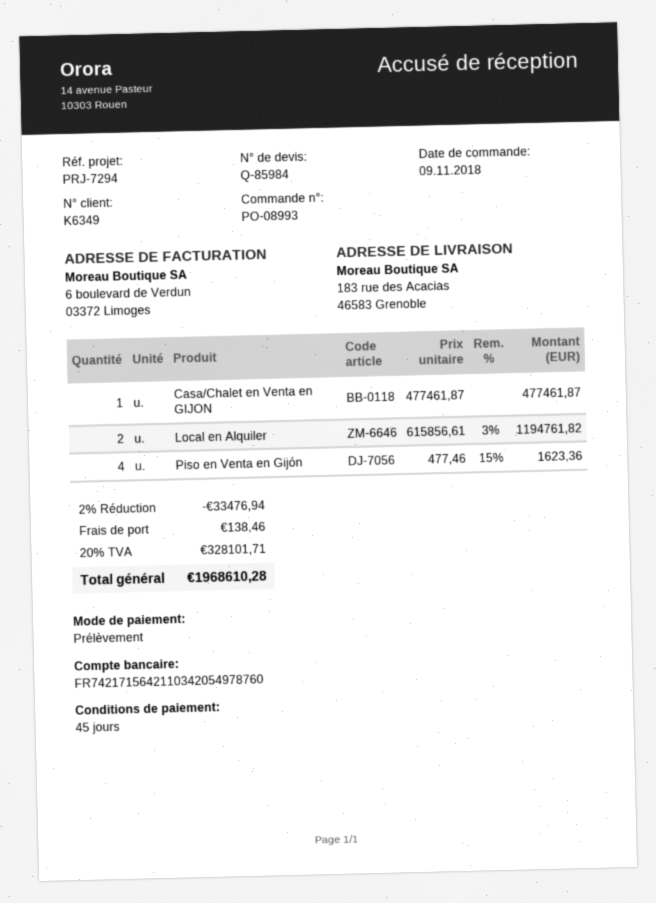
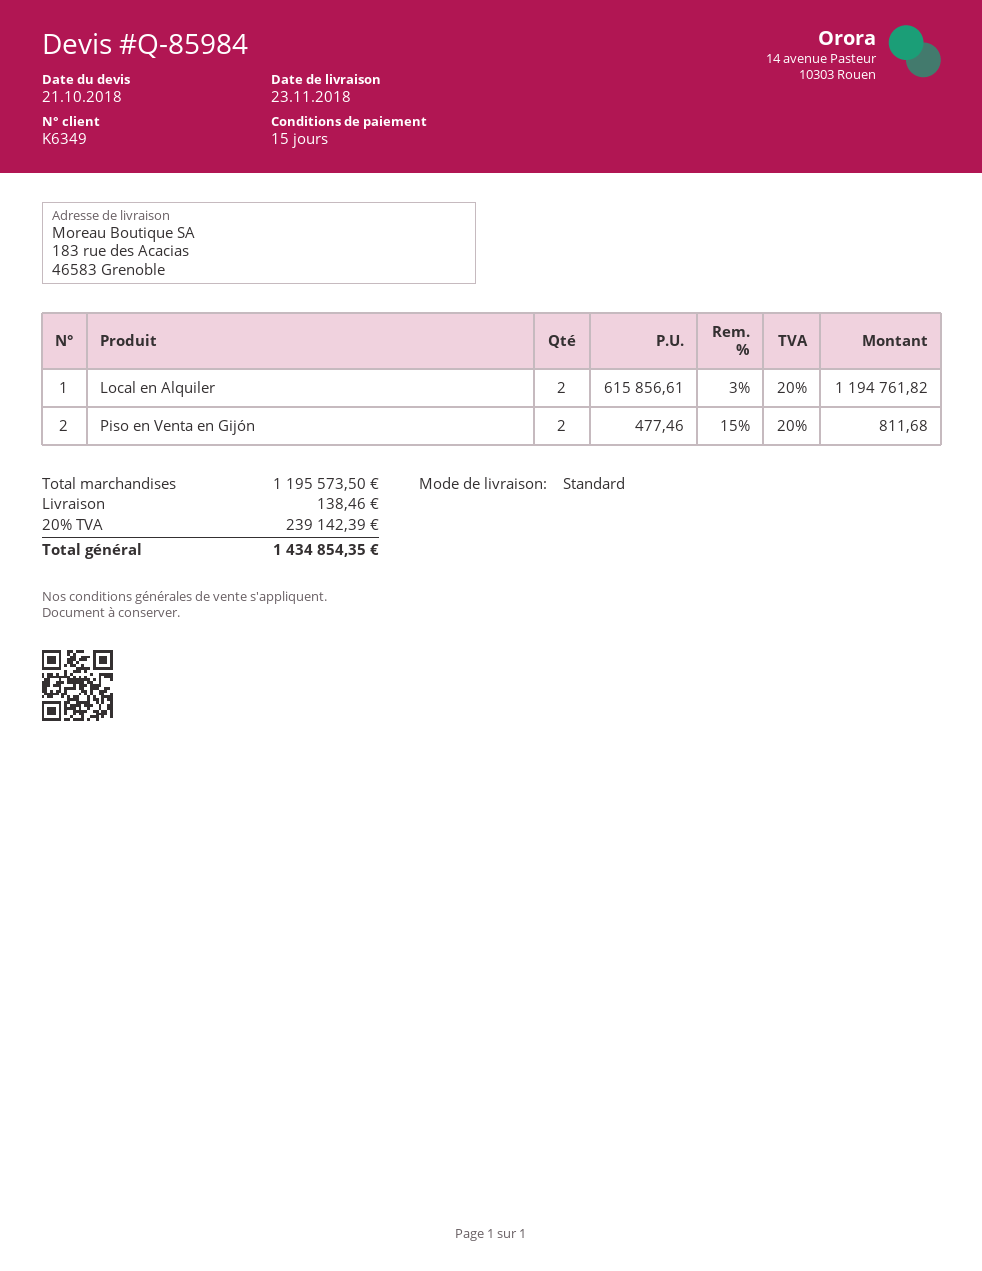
payment terms: 45 days -> 15 days
Casa/Chalet en Venta en GIJON: 1 x 477461.87 = 477461.87 -> none
Piso en Venta en Gijón: 4 x 477.46 - 15% = 1623.36 -> 2 x 477.46 - 15% = 811.68
discount: 2% = 33476.94 -> none
tax: 20% = 328101.71 -> 20% = 239142.39
total: 1968610.28 -> 1434854.35

